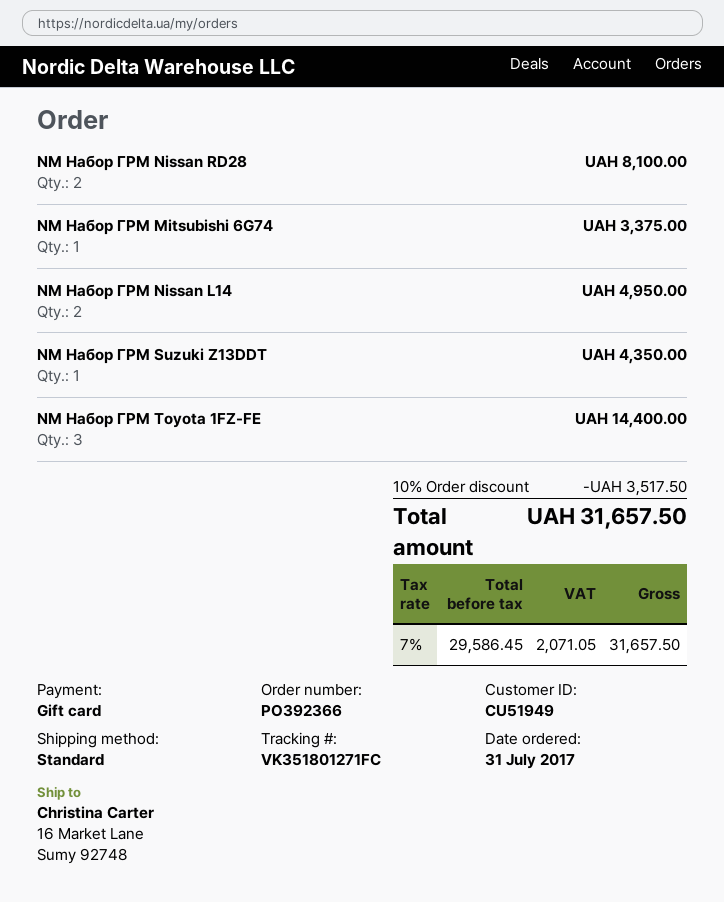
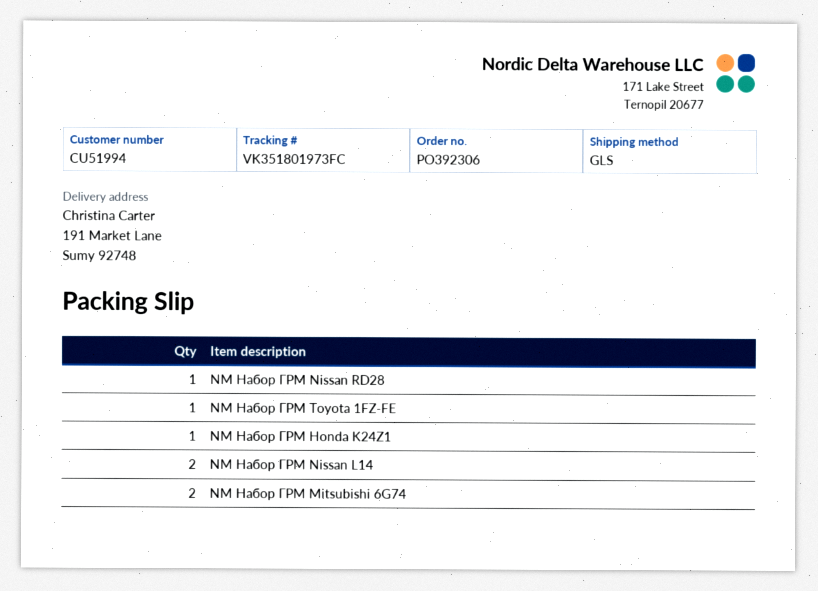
order number: PO392366 -> PO392306
customer number: CU51949 -> CU51994
shipping method: standard -> GLS
tracking number: VK351801271FC -> VK351801973FC
ship to: 16 Market Lane, Sumy 92748 -> 191 Market Lane, Sumy 92748
NM Набор ГРМ Nissan RD28: 2 -> 1
NM Набор ГРМ Mitsubishi 6G74: 1 -> 2
NM Набор ГРМ Suzuki Z13DDT: 1 -> none
NM Набор ГРМ Toyota 1FZ-FE: 3 -> 1
NM Набор ГРМ Honda K24Z1: none -> 1

